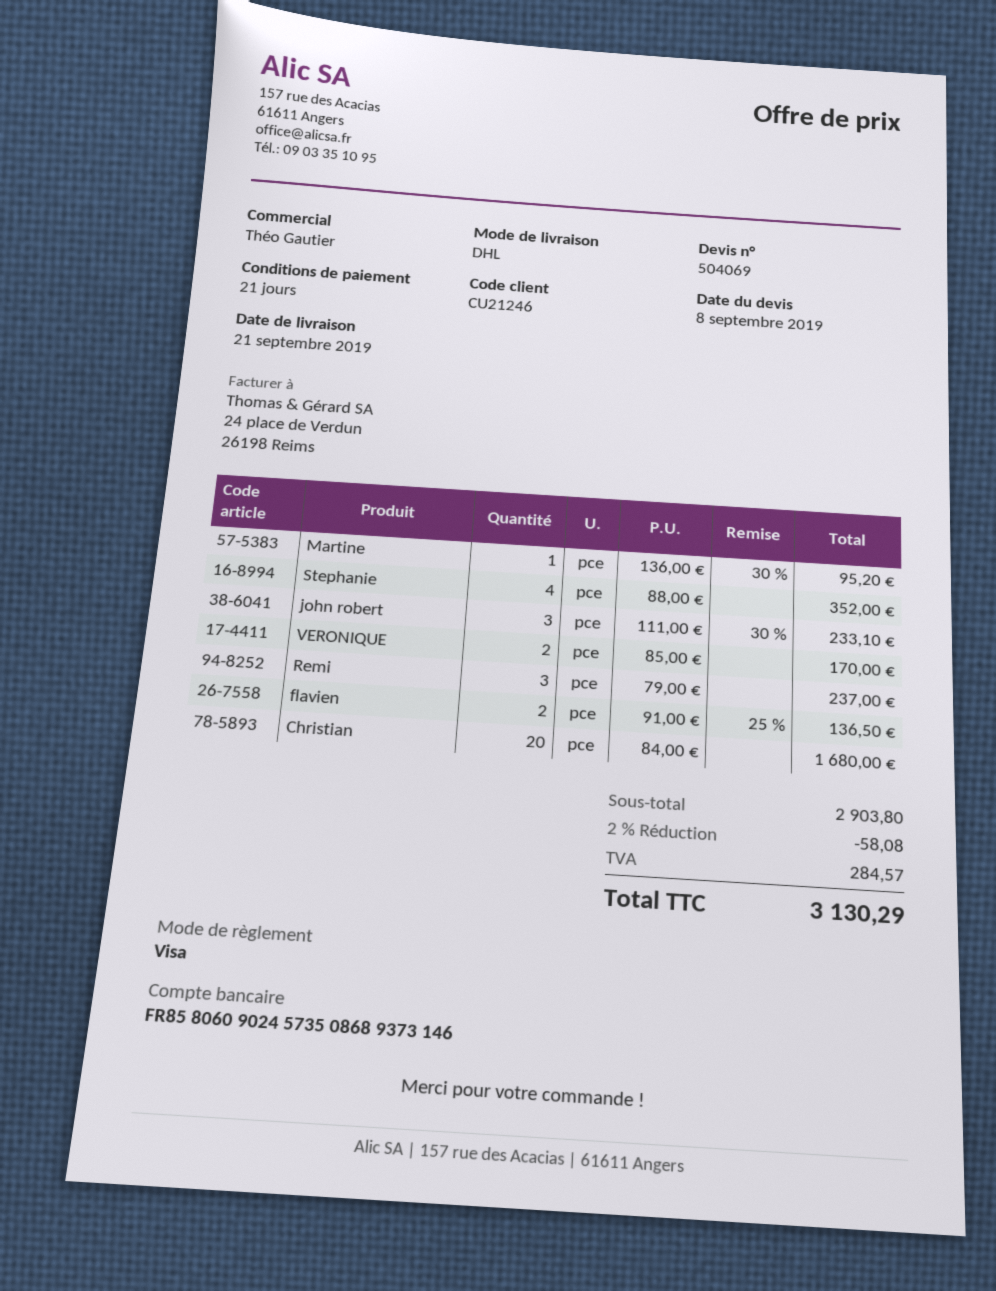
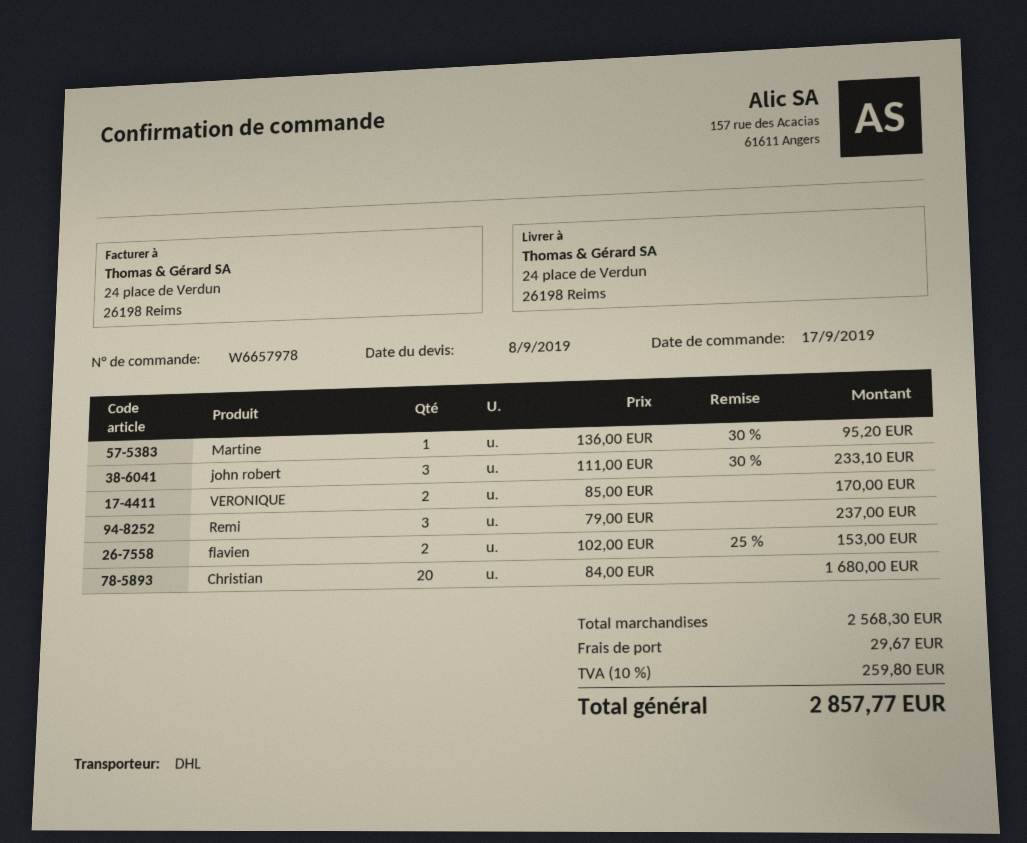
Stephanie: 4 x 88.00 = 352.00 -> none
flavien: 2 x 91.00 - 25% = 136.50 -> 2 x 102.00 - 25% = 153.00
subtotal: 2903.80 -> 2568.30
discount: 2% = 58.08 -> none
shipping: none -> 29.67
tax: 284.57 -> 259.80
total: 3130.29 -> 2857.77

